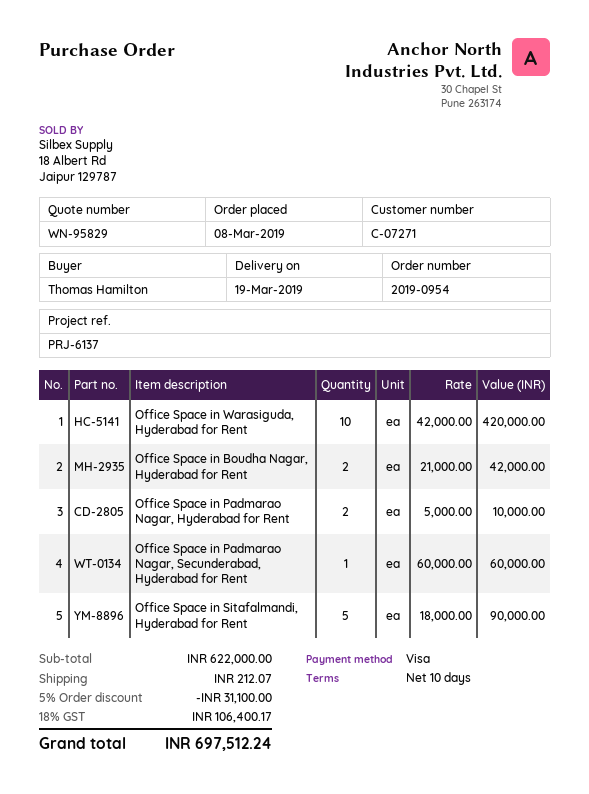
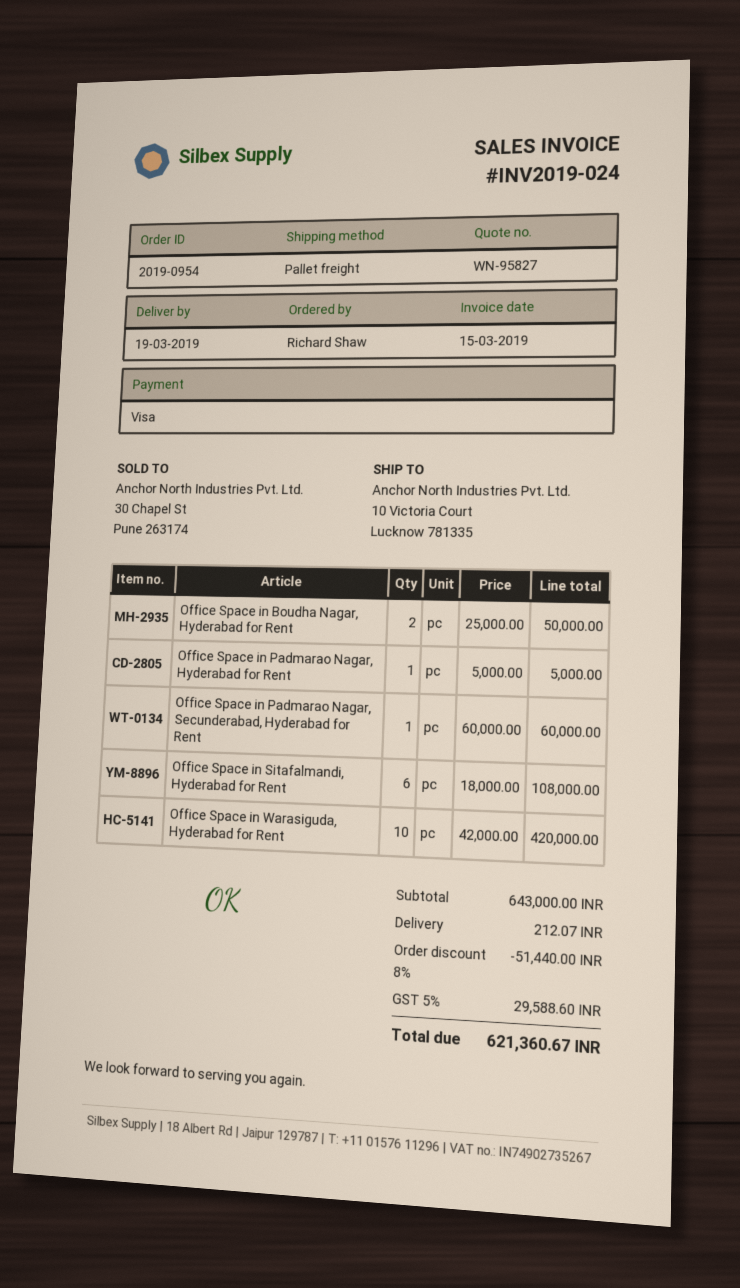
quote number: WN-95829 -> WN-95827
ordered by: Thomas Hamilton -> Richard Shaw
Office Space in Boudha Nagar, Hyderabad for Rent: 2 x 21000.00 = 42000.00 -> 2 x 25000.00 = 50000.00
Office Space in Padmarao Nagar, Hyderabad for Rent: 2 x 5000.00 = 10000.00 -> 1 x 5000.00 = 5000.00
Office Space in Sitafalmandi, Hyderabad for Rent: 5 x 18000.00 = 90000.00 -> 6 x 18000.00 = 108000.00
subtotal: 622000.00 -> 643000.00
discount: 5% = 31100.00 -> 8% = 51440.00
tax: 18% = 106400.17 -> 5% = 29588.60
total: 697512.24 -> 621360.67

